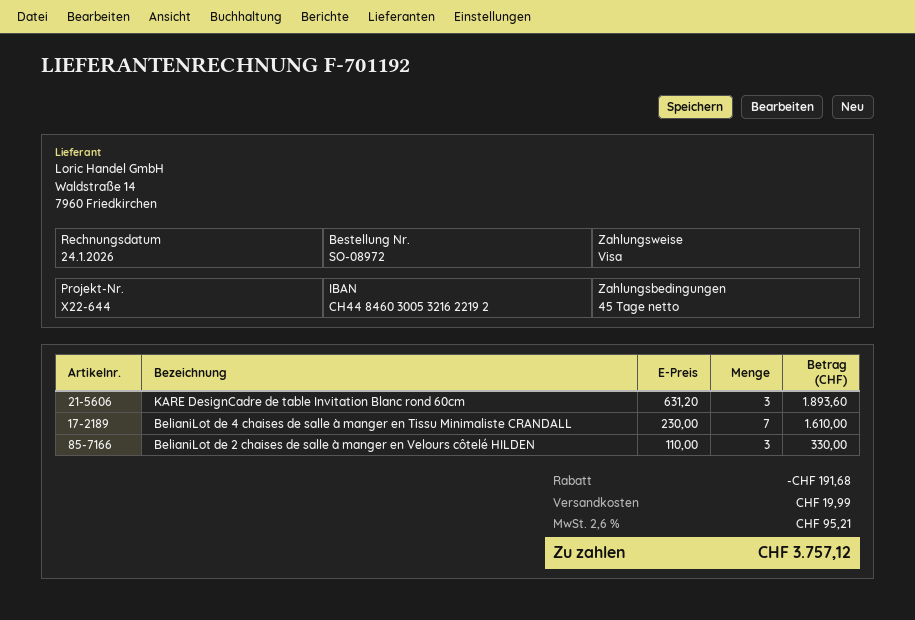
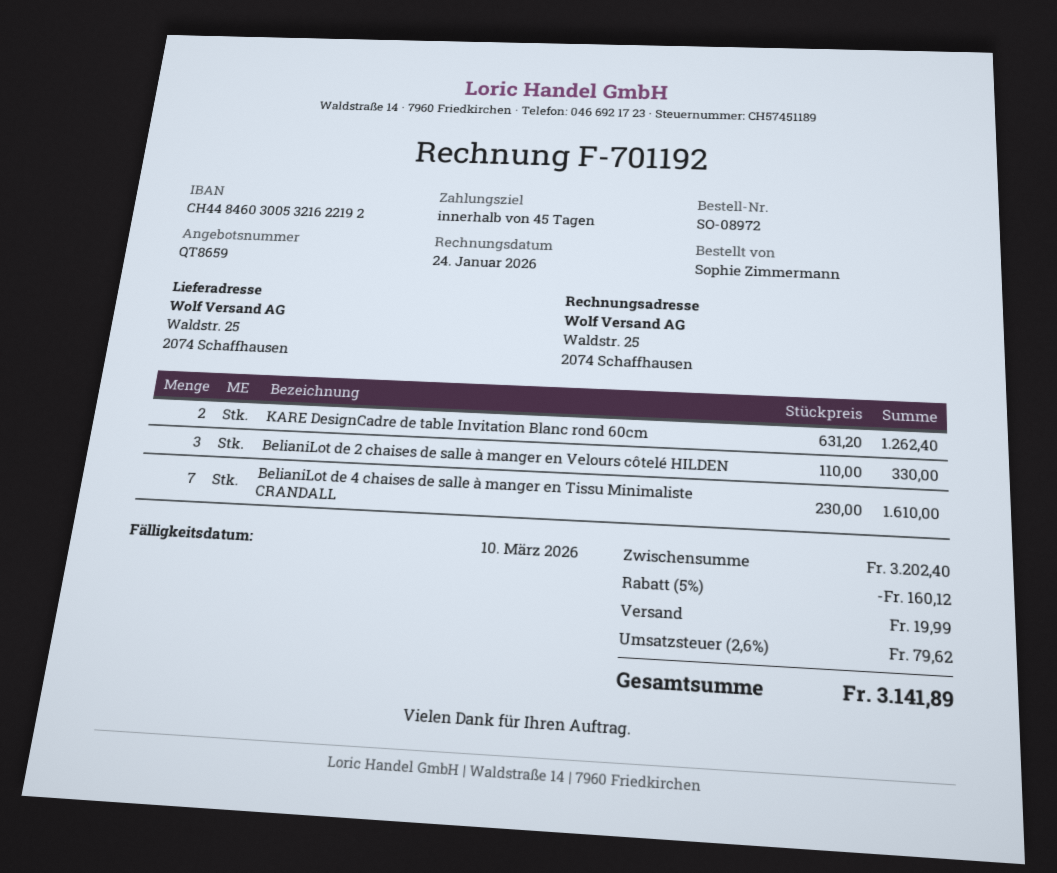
KARE DesignCadre de table Invitation Blanc rond 60cm: 3 x 631.20 = 1893.60 -> 2 x 631.20 = 1262.40
discount: 191.68 -> 160.12
tax: 2.6% = 95.21 -> 2.6% = 79.62
total: 3757.12 -> 3141.89

